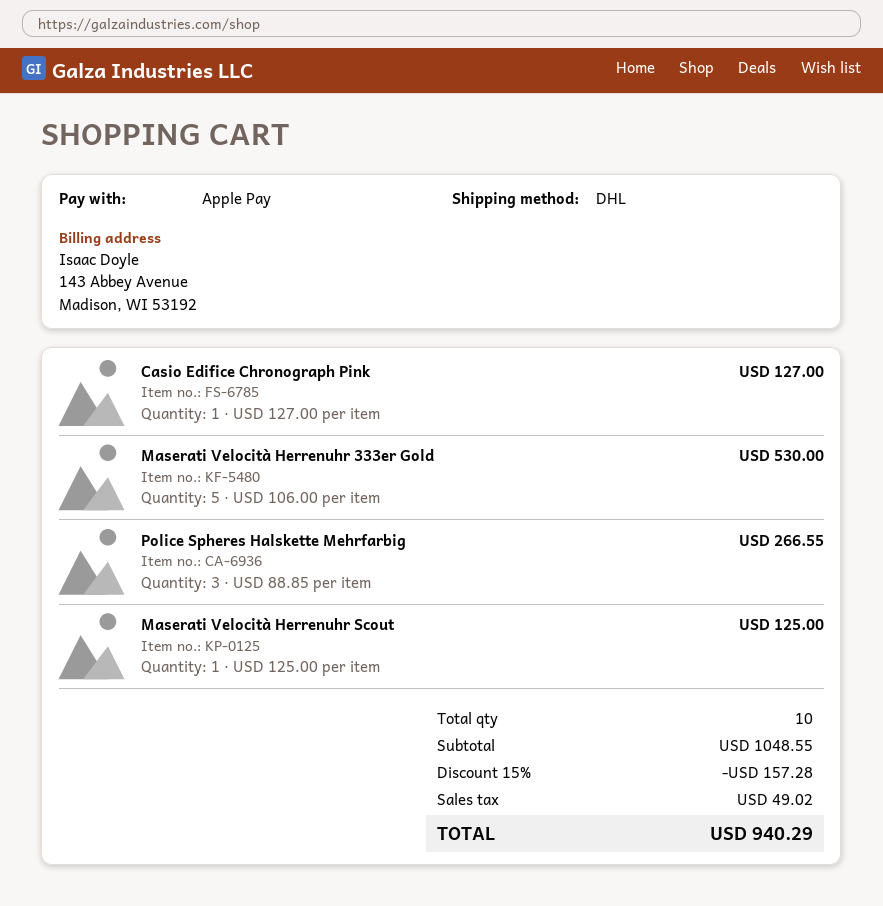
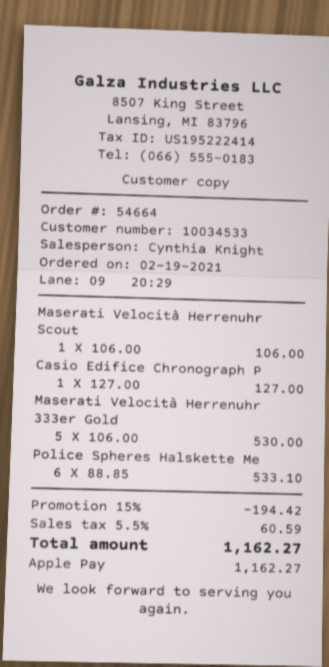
Police Spheres Halskette Mehrfarbig: 3 x 88.85 = 266.55 -> 6 x 88.85 = 533.10
Maserati Velocità Herrenuhr Scout: 1 x 125.00 = 125.00 -> 1 x 106.00 = 106.00
discount: 15% = 157.28 -> 15% = 194.42
tax: 49.02 -> 60.59
total: 940.29 -> 1162.27

